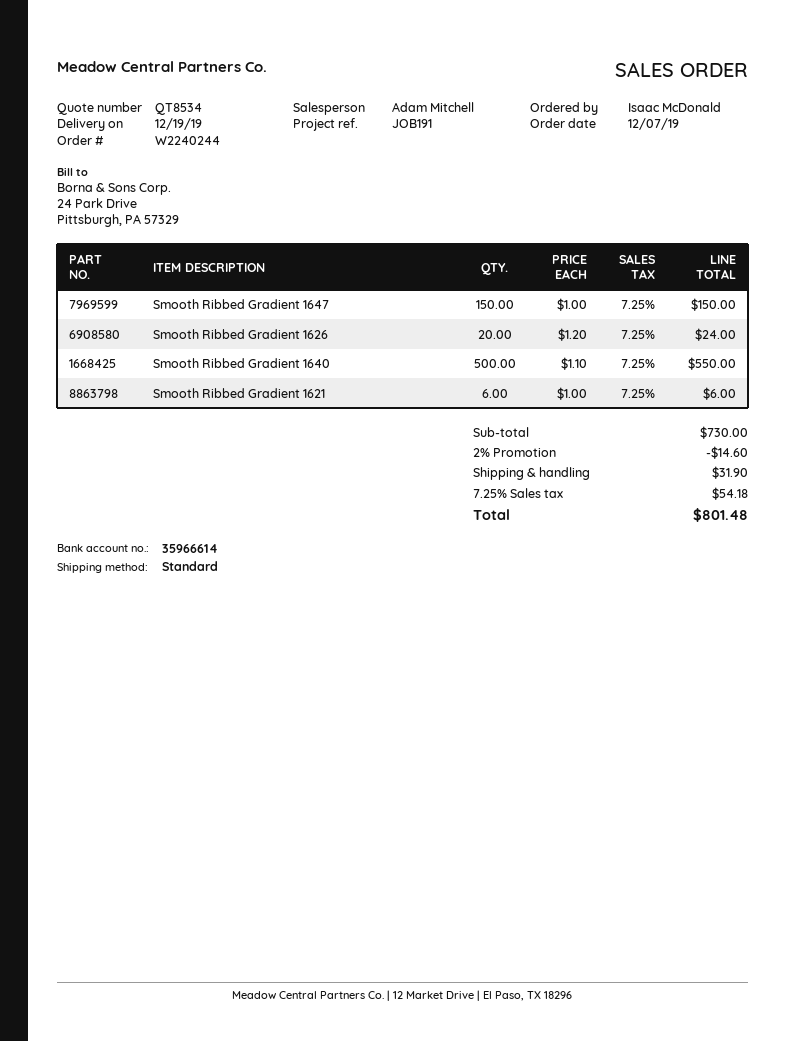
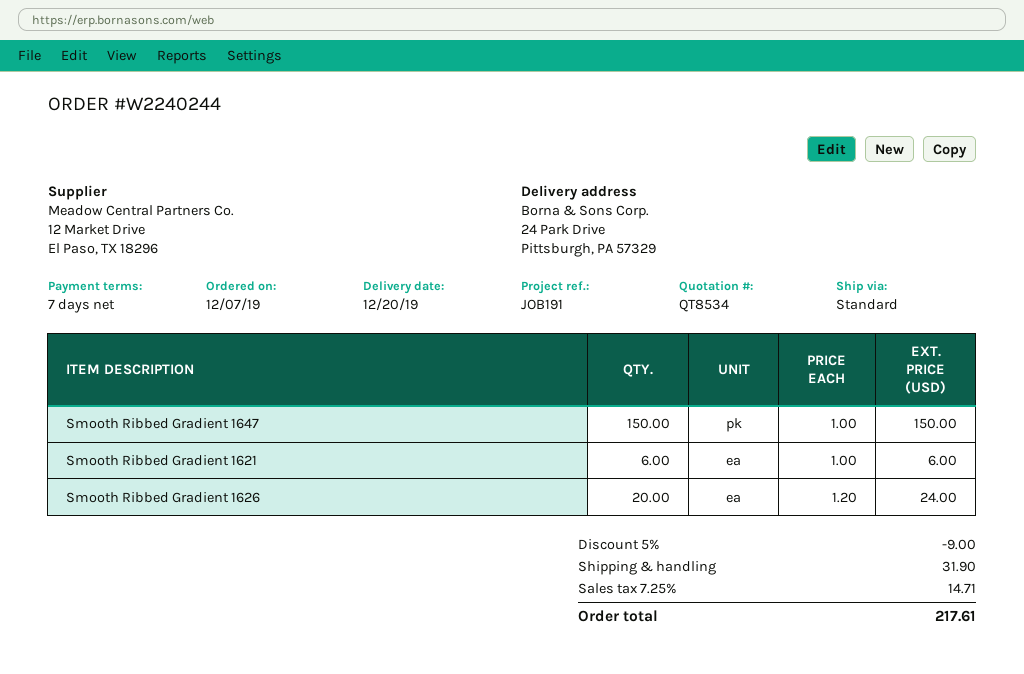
delivery date: 2019-12-19 -> 2019-12-20
Smooth Ribbed Gradient 1640: 500 x 1.10 = 550.00 -> none
discount: 2% = 14.60 -> 5% = 9.00
tax: 7.25% = 54.18 -> 7.25% = 14.71
total: 801.48 -> 217.61

